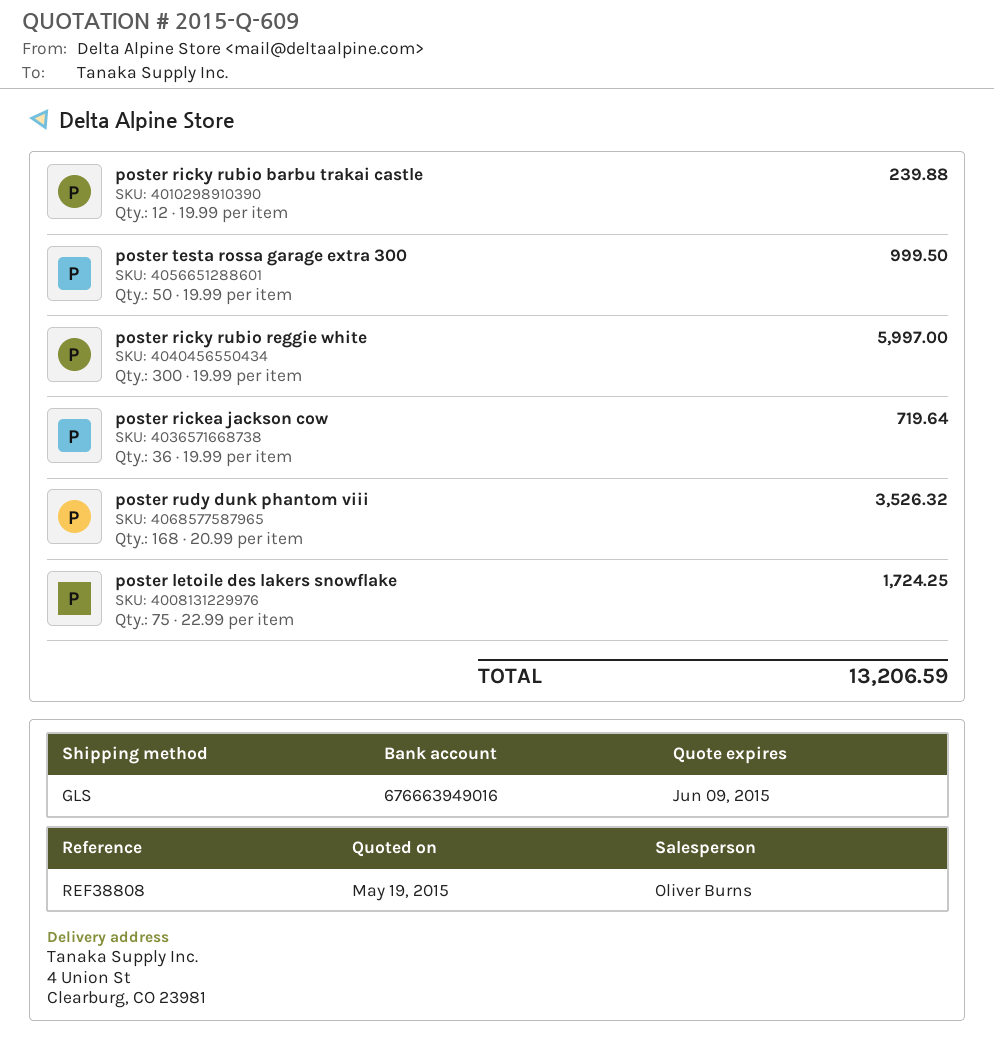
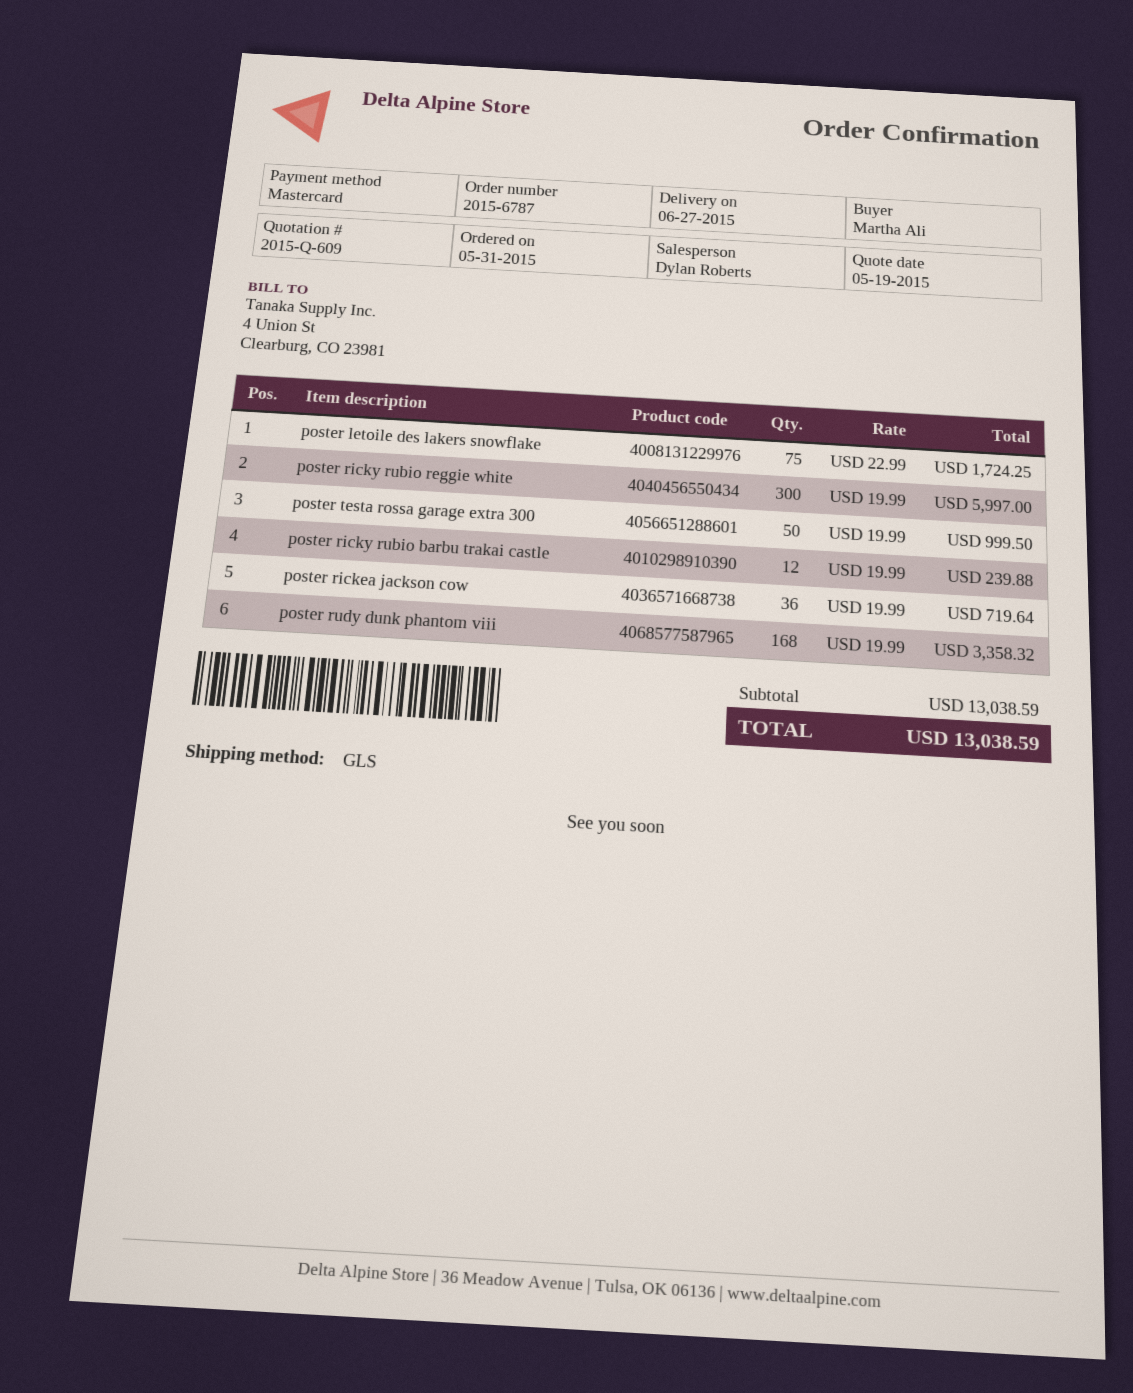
sales rep: Oliver Burns -> Dylan Roberts
poster rudy dunk phantom viii: 168 x 20.99 = 3526.32 -> 168 x 19.99 = 3358.32
total: 13206.59 -> 13038.59

